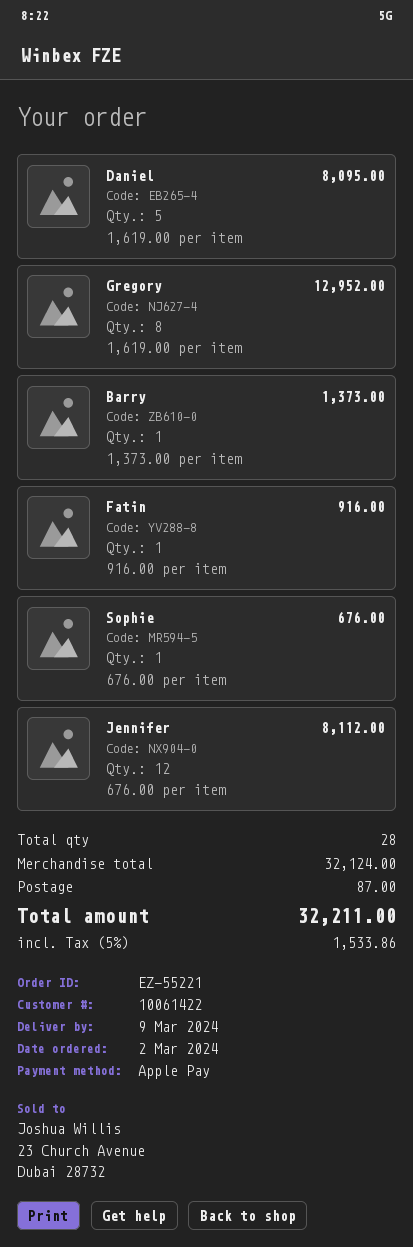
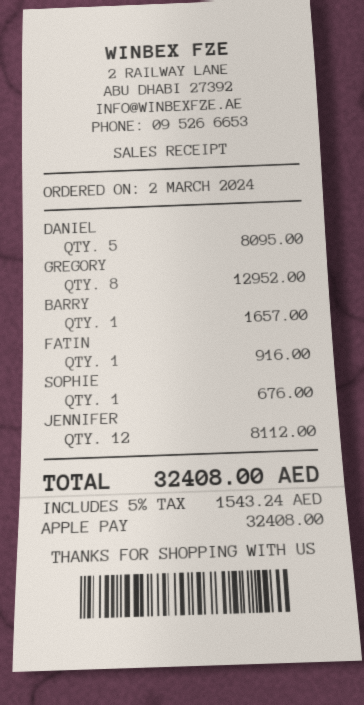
Barry: 1 for 1373.00 -> 1 for 1657.00
shipping: 87.00 -> none
tax: 5% = 1533.86 -> 5% = 1543.24
total: 32211.00 -> 32408.00

